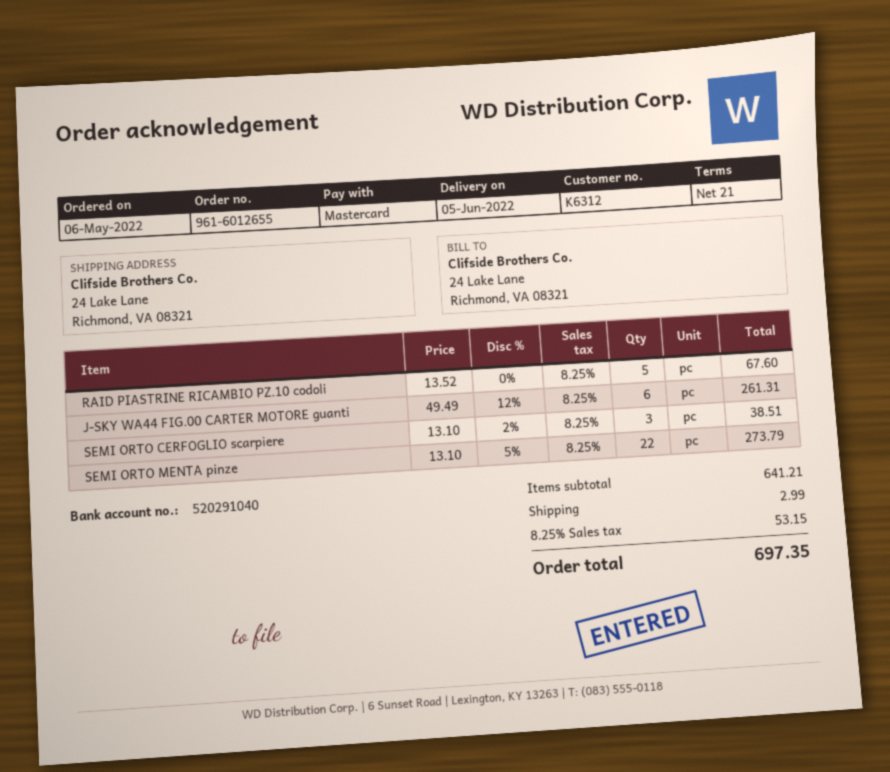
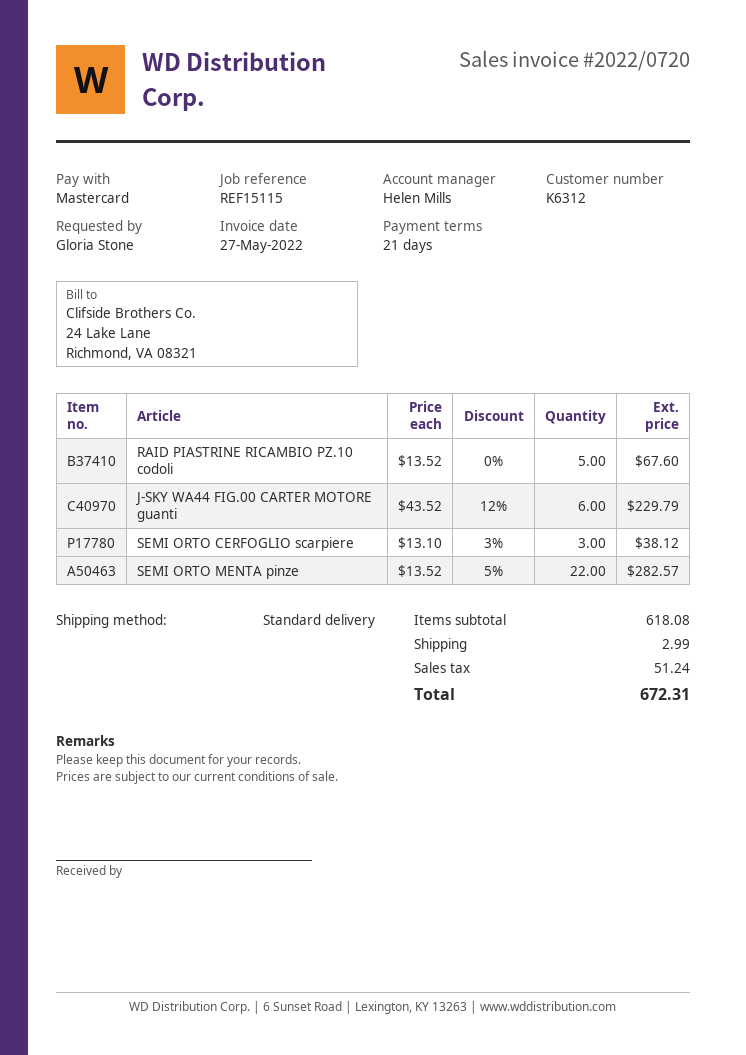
J-SKY WA44 FIG.00 CARTER MOTORE guanti: 6 x 49.49 - 12% = 261.31 -> 6 x 43.52 - 12% = 229.79
SEMI ORTO CERFOGLIO scarpiere: 3 x 13.10 - 2% = 38.51 -> 3 x 13.10 - 3% = 38.12
SEMI ORTO MENTA pinze: 22 x 13.10 - 5% = 273.79 -> 22 x 13.52 - 5% = 282.57
subtotal: 641.21 -> 618.08
tax: 53.15 -> 51.24
total: 697.35 -> 672.31

